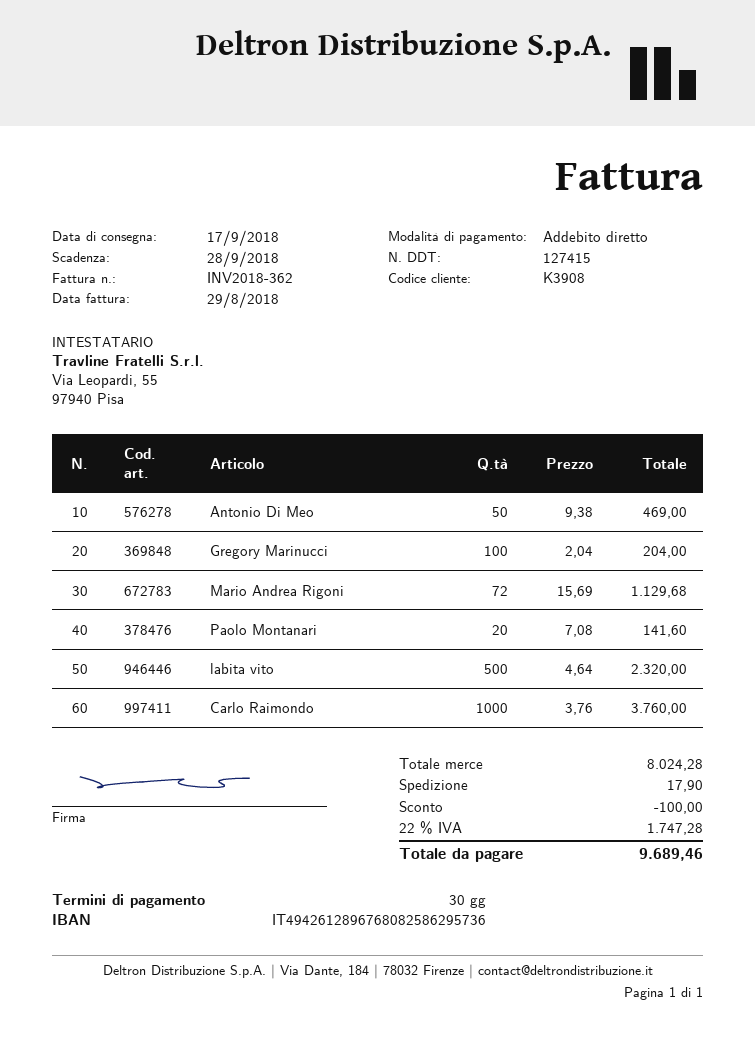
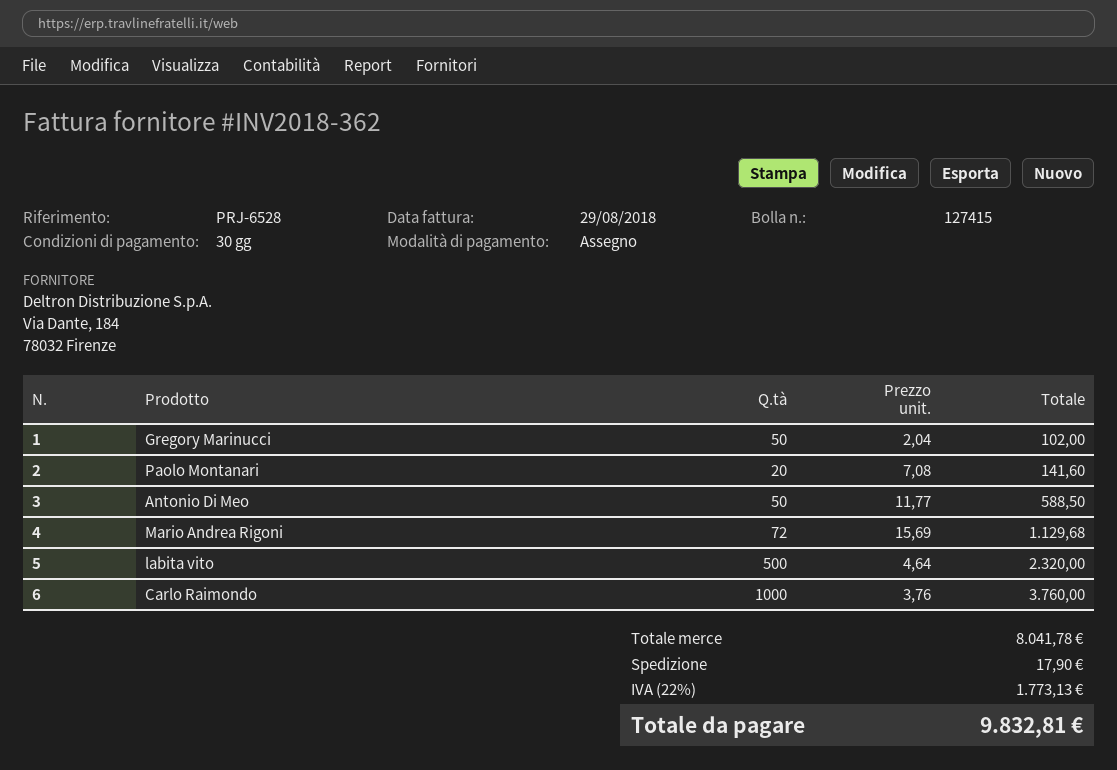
payment method: direct debit -> cheque
Antonio Di Meo: 50 x 9.38 = 469.00 -> 50 x 11.77 = 588.50
Gregory Marinucci: 100 x 2.04 = 204.00 -> 50 x 2.04 = 102.00
subtotal: 8024.28 -> 8041.78
discount: 100.00 -> none
tax: 22% = 1747.28 -> 22% = 1773.13
total: 9689.46 -> 9832.81

